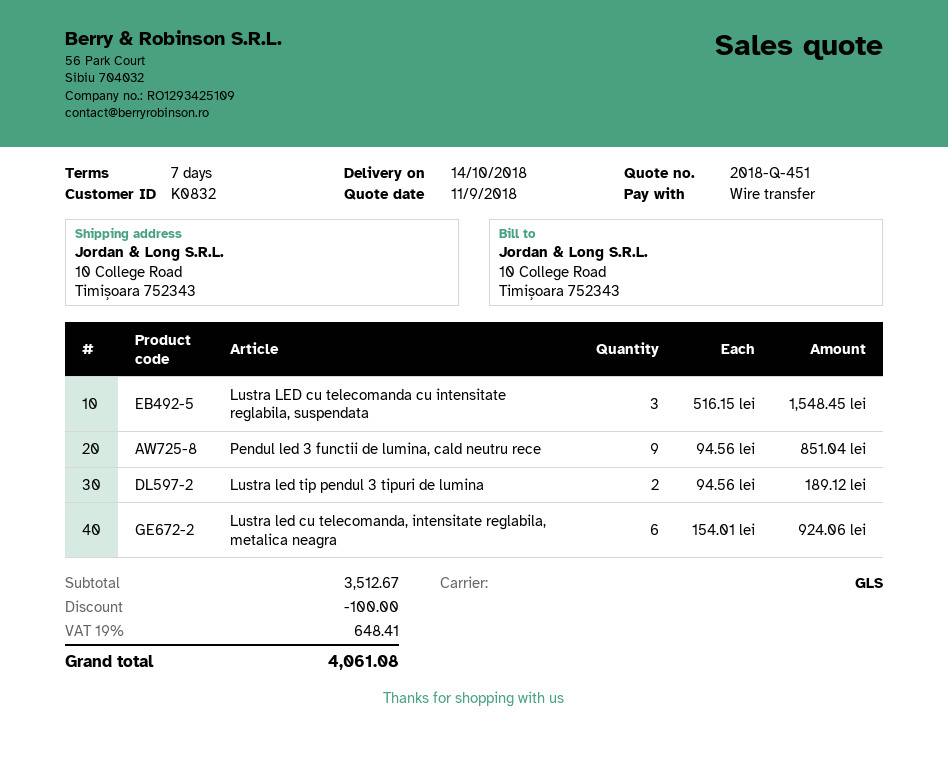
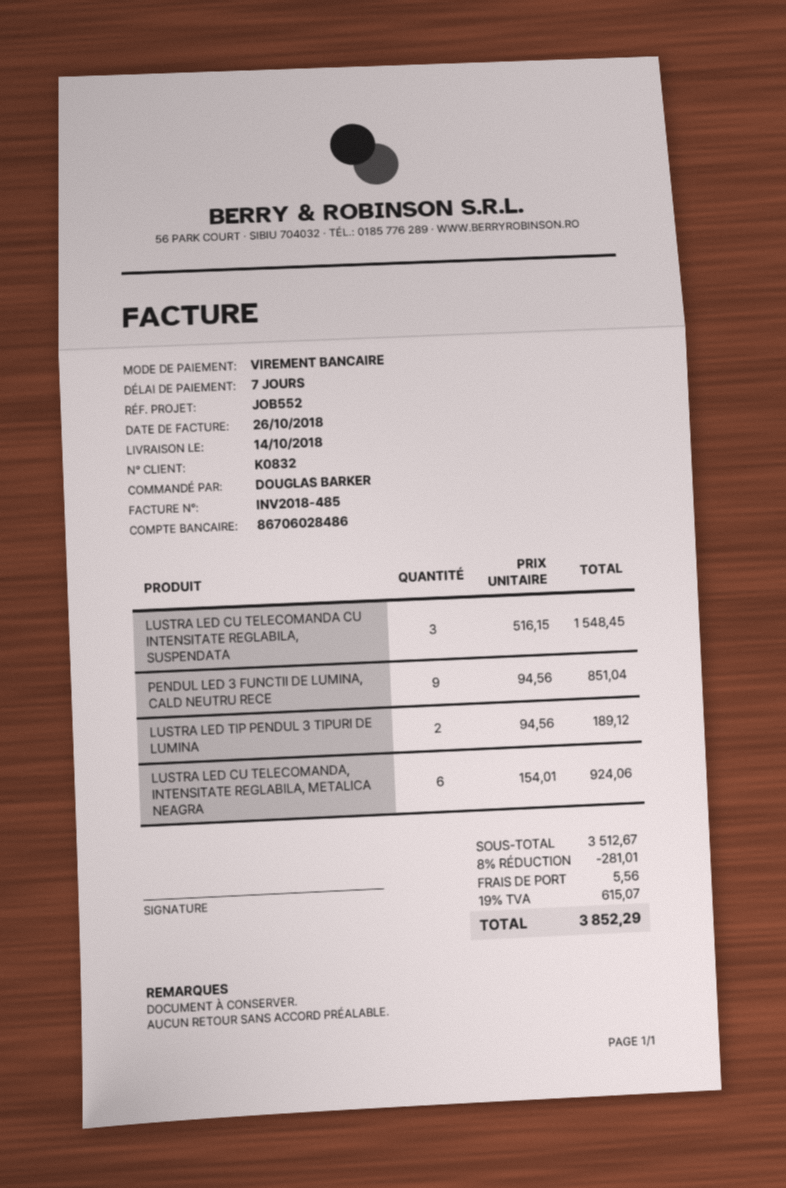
discount: 100.00 -> 281.01
shipping: none -> 5.56
tax: 19% = 648.41 -> 19% = 615.07
total: 4061.08 -> 3852.29

